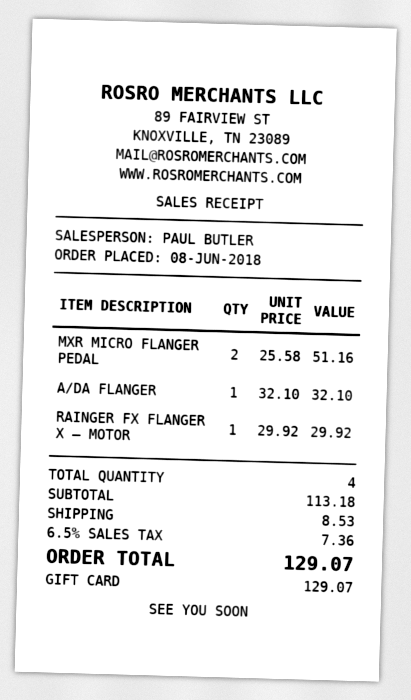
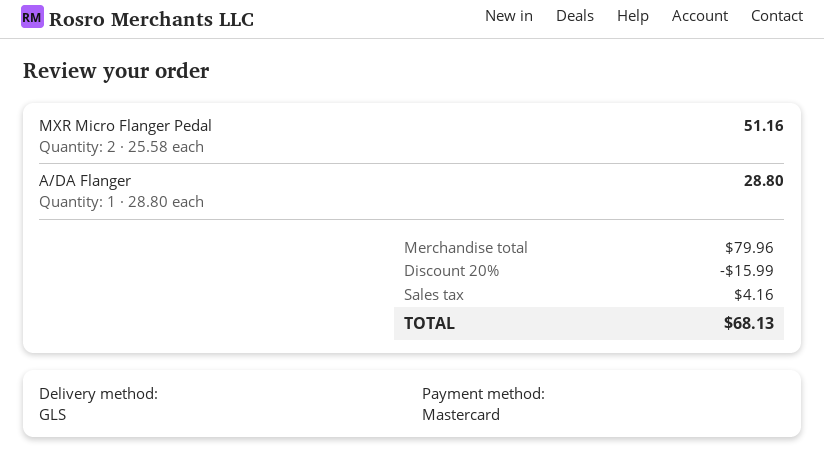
payment method: gift card -> Mastercard
A/DA FLANGER: 1 x 32.10 = 32.10 -> 1 x 28.80 = 28.80
RAINGER FX FLANGER X – MOTOR: 1 x 29.92 = 29.92 -> none
subtotal: 113.18 -> 79.96
discount: none -> 20% = 15.99
shipping: 8.53 -> none
tax: 7.36 -> 4.16
total: 129.07 -> 68.13

